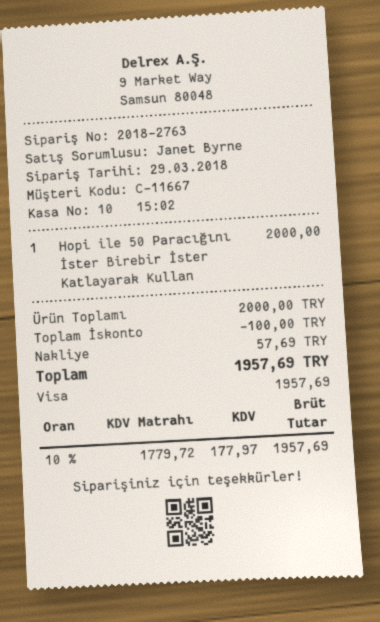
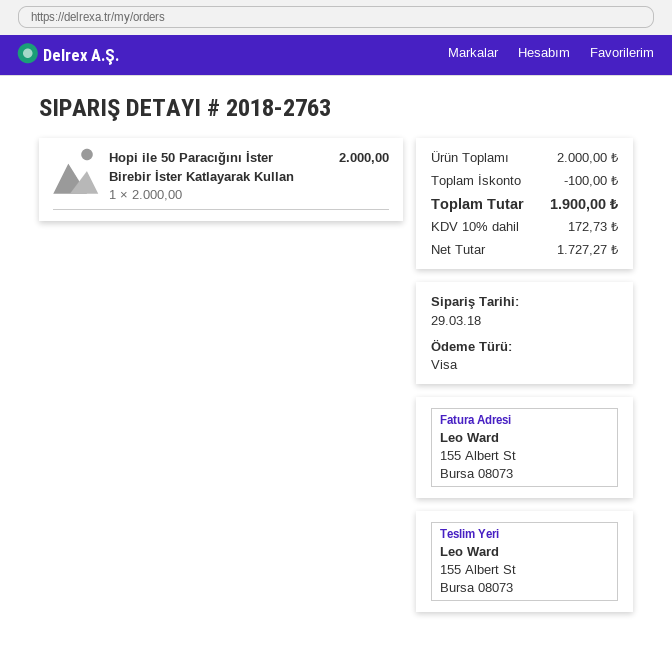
shipping: 57.69 -> none
net: 1779.72 -> 1727.27
tax: 10% = 177.97 -> 10% = 172.73
total: 1957.69 -> 1900.00

